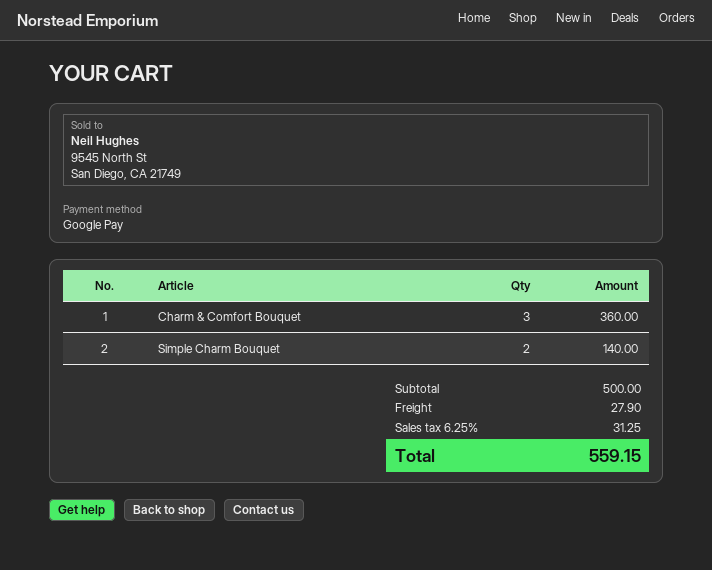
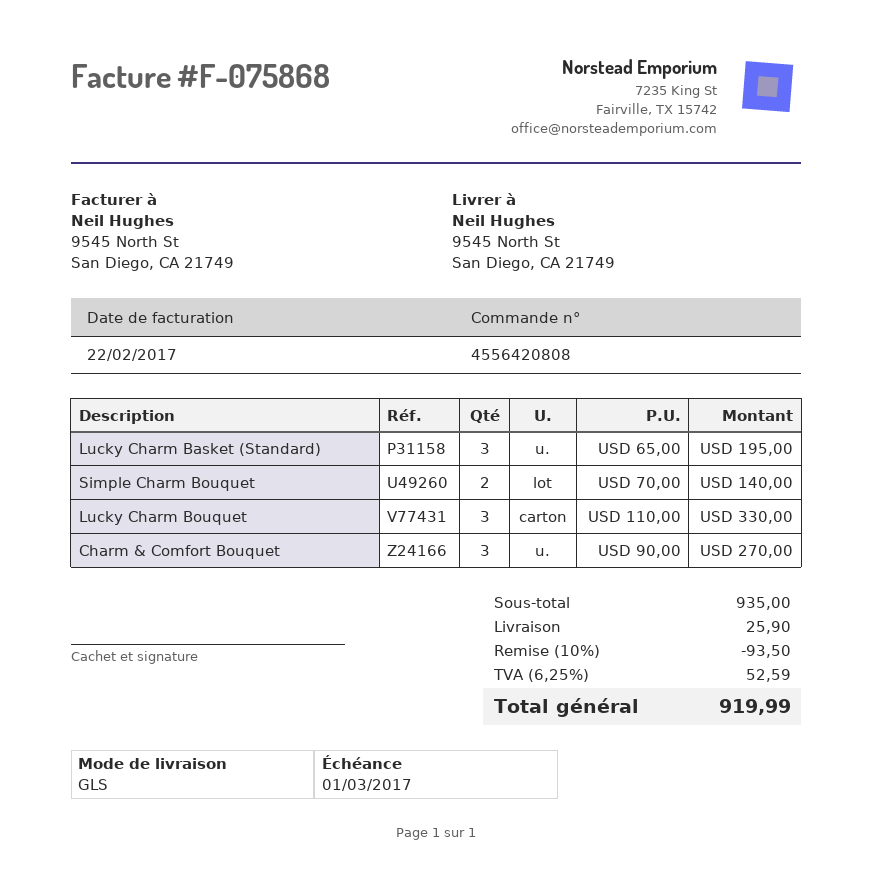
Charm & Comfort Bouquet: 3 for 360.00 -> 3 for 270.00
Lucky Charm Basket (Standard): none -> 3 for 195.00
Lucky Charm Bouquet: none -> 3 for 330.00
subtotal: 500.00 -> 935.00
discount: none -> 10% = 93.50
shipping: 27.90 -> 25.90
tax: 6.25% = 31.25 -> 6.25% = 52.59
total: 559.15 -> 919.99

